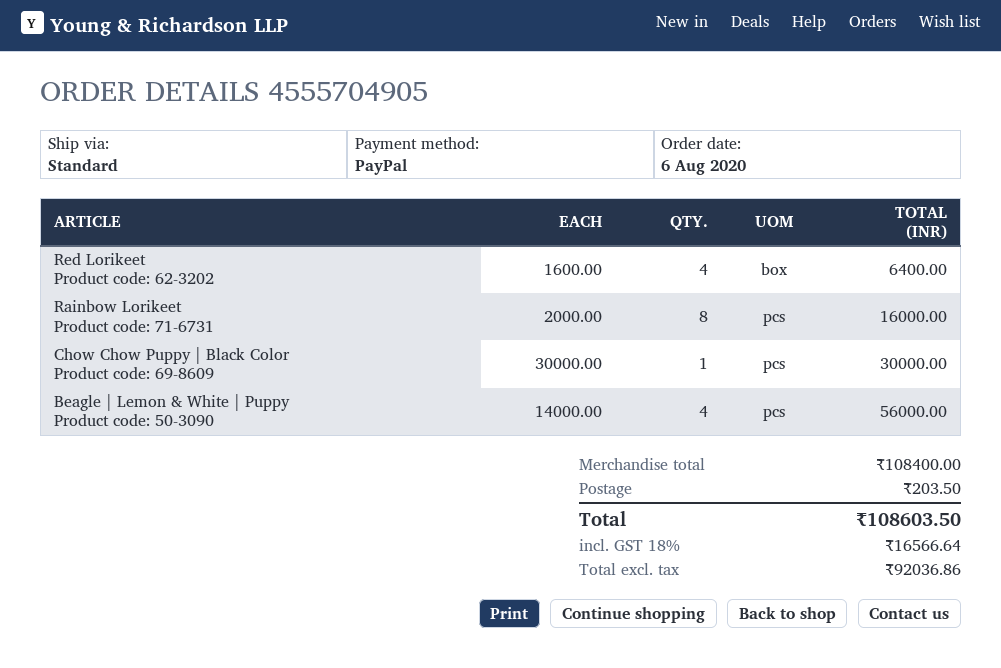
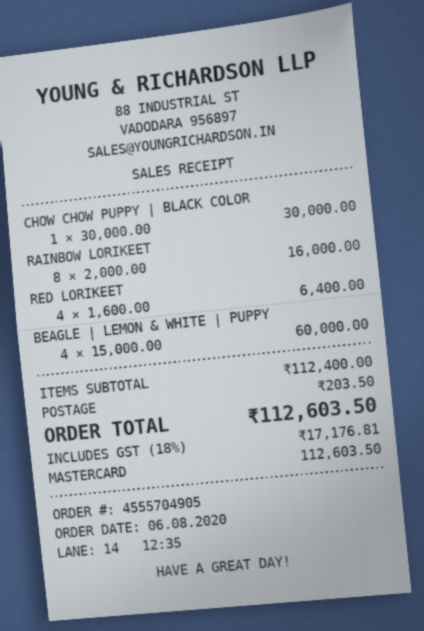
payment method: PayPal -> Mastercard
Beagle | Lemon & White | Puppy: 4 x 14000.00 = 56000.00 -> 4 x 15000.00 = 60000.00
subtotal: 108400.00 -> 112400.00
tax: 18% = 16566.64 -> 18% = 17176.81
total: 108603.50 -> 112603.50

